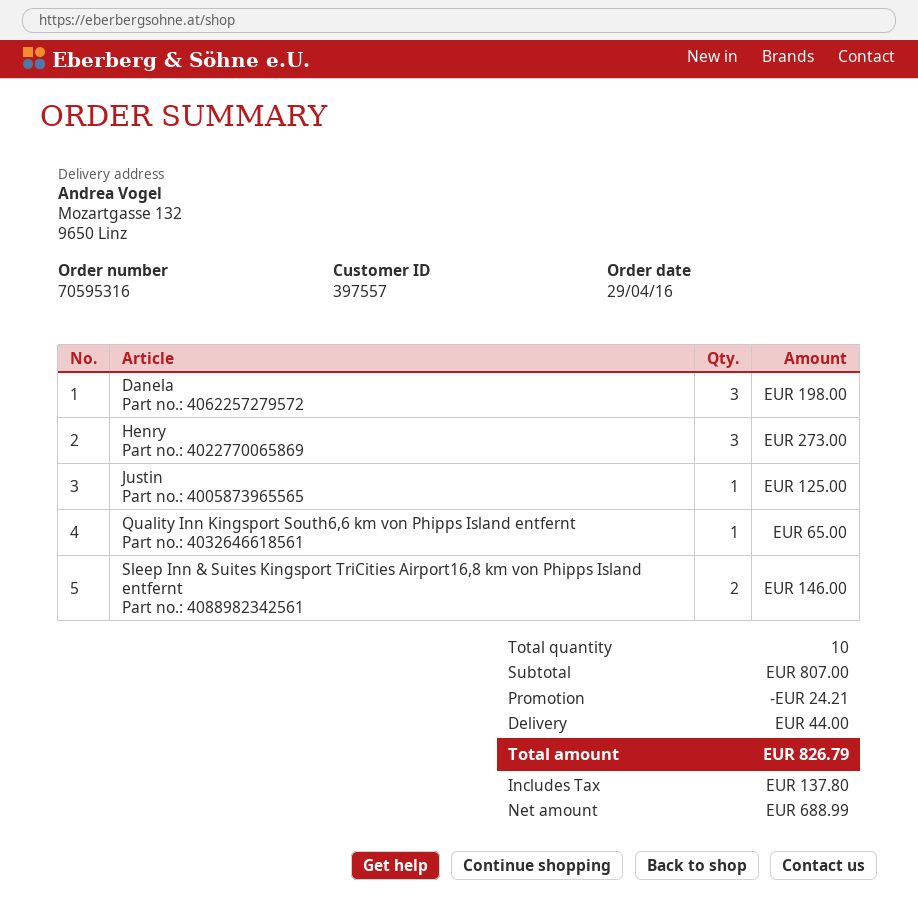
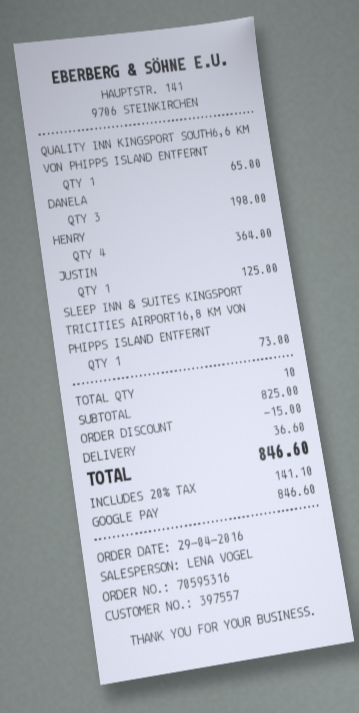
Henry: 3 for 273.00 -> 4 for 364.00
Sleep Inn & Suites Kingsport TriCities Airport16,8 km von Phipps Island entfernt: 2 for 146.00 -> 1 for 73.00
subtotal: 807.00 -> 825.00
discount: 24.21 -> 15.00
shipping: 44.00 -> 36.60
tax: 137.80 -> 141.10
total: 826.79 -> 846.60

